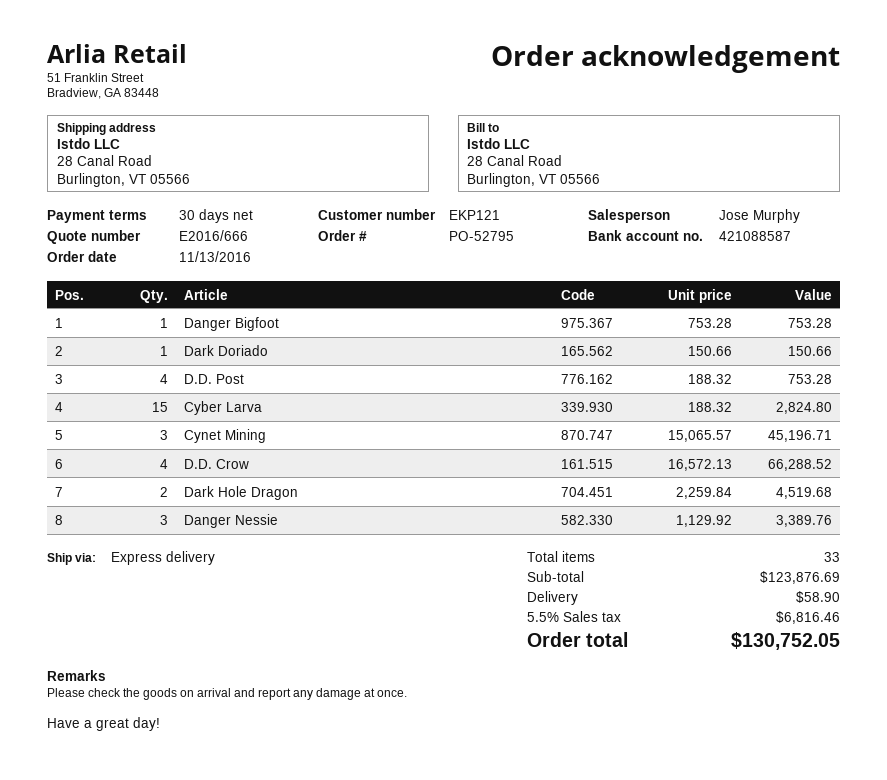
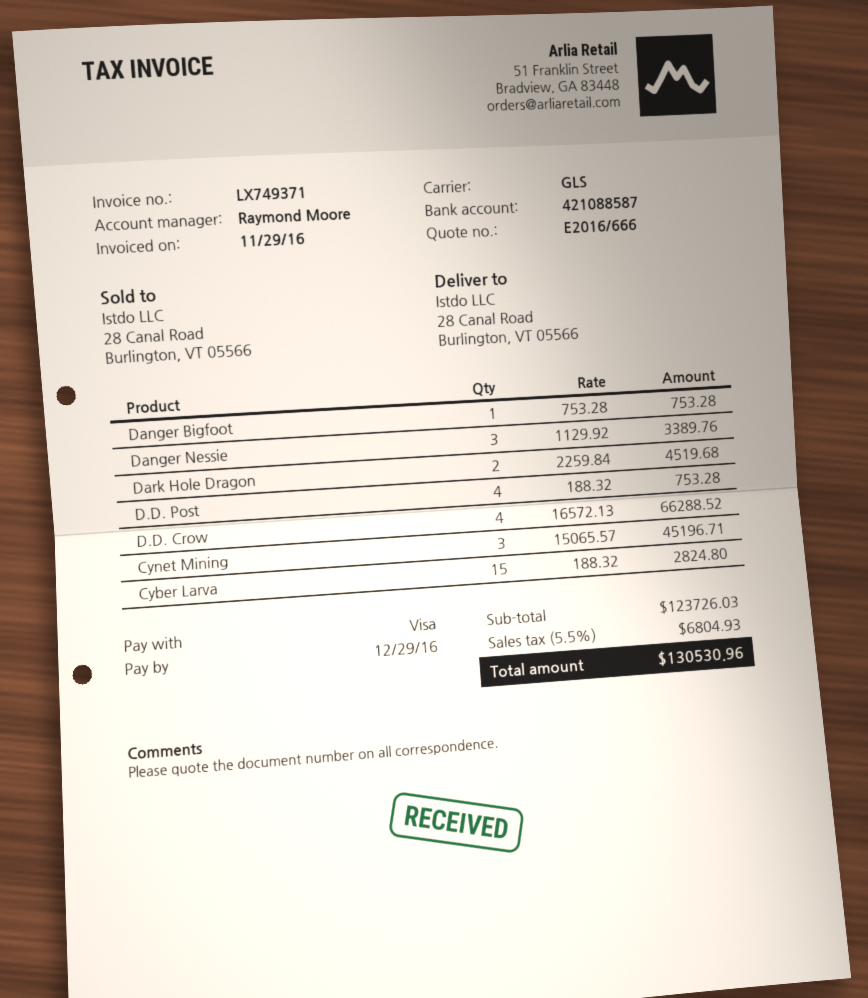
sales rep: Jose Murphy -> Raymond Moore
shipping method: express -> GLS
Dark Doriado: 1 x 150.66 = 150.66 -> none
subtotal: 123876.69 -> 123726.03
shipping: 58.90 -> none
tax: 5.5% = 6816.46 -> 5.5% = 6804.93
total: 130752.05 -> 130530.96

